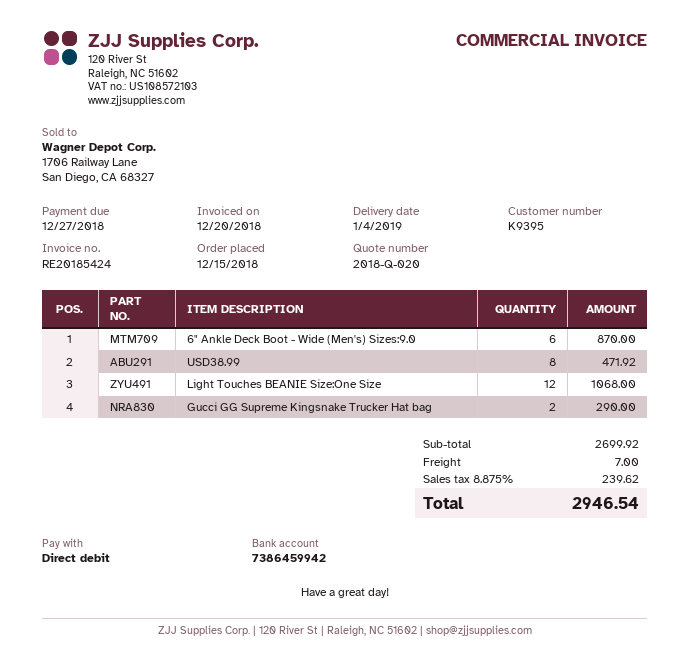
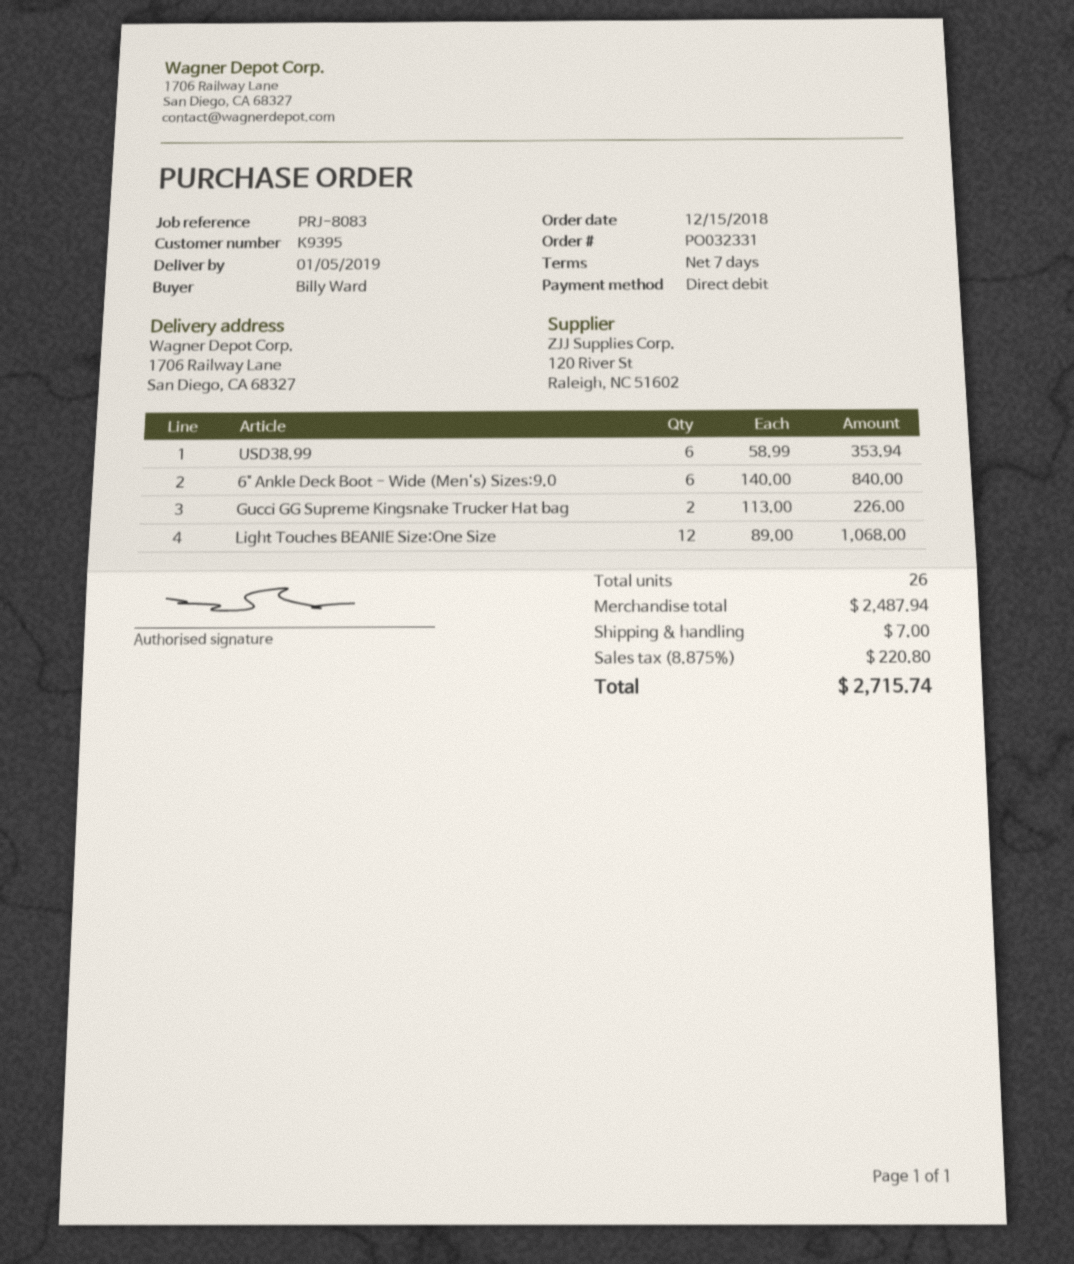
delivery date: 2019-01-04 -> 2019-01-05
6" Ankle Deck Boot - Wide (Men's) Sizes:9.0: 6 for 870.00 -> 6 for 840.00
USD38.99: 8 for 471.92 -> 6 for 353.94
Gucci GG Supreme Kingsnake Trucker Hat bag: 2 for 290.00 -> 2 for 226.00
subtotal: 2699.92 -> 2487.94
tax: 8.875% = 239.62 -> 8.875% = 220.80
total: 2946.54 -> 2715.74

